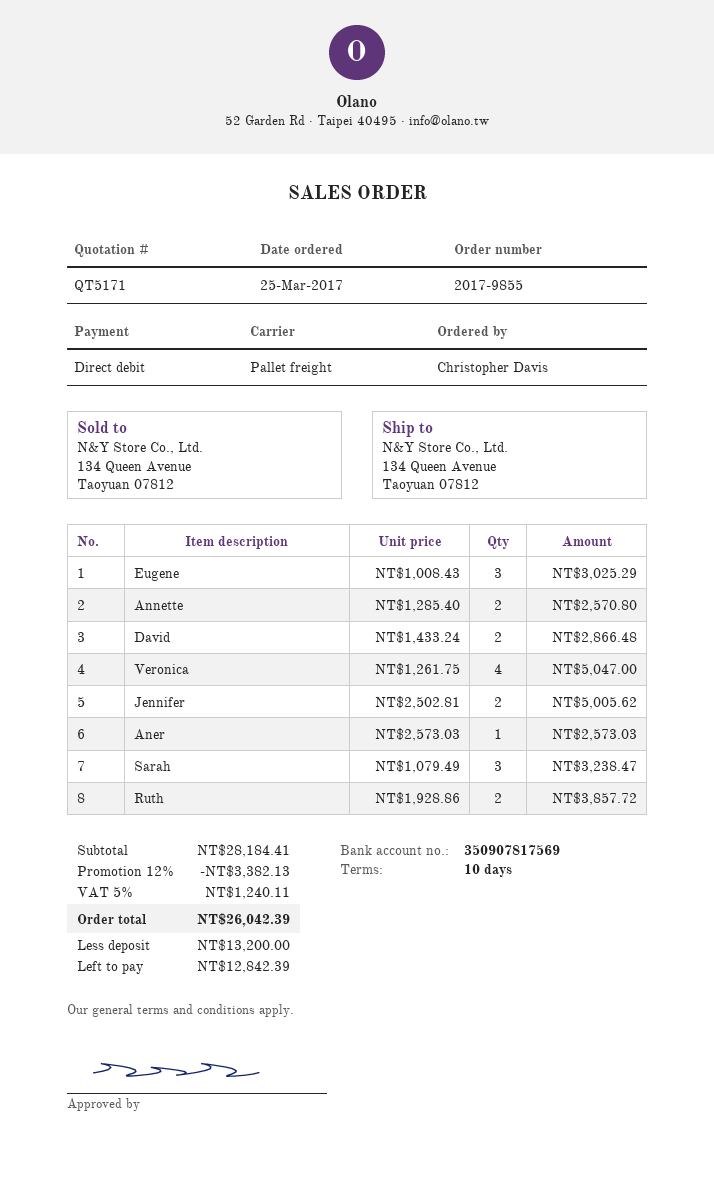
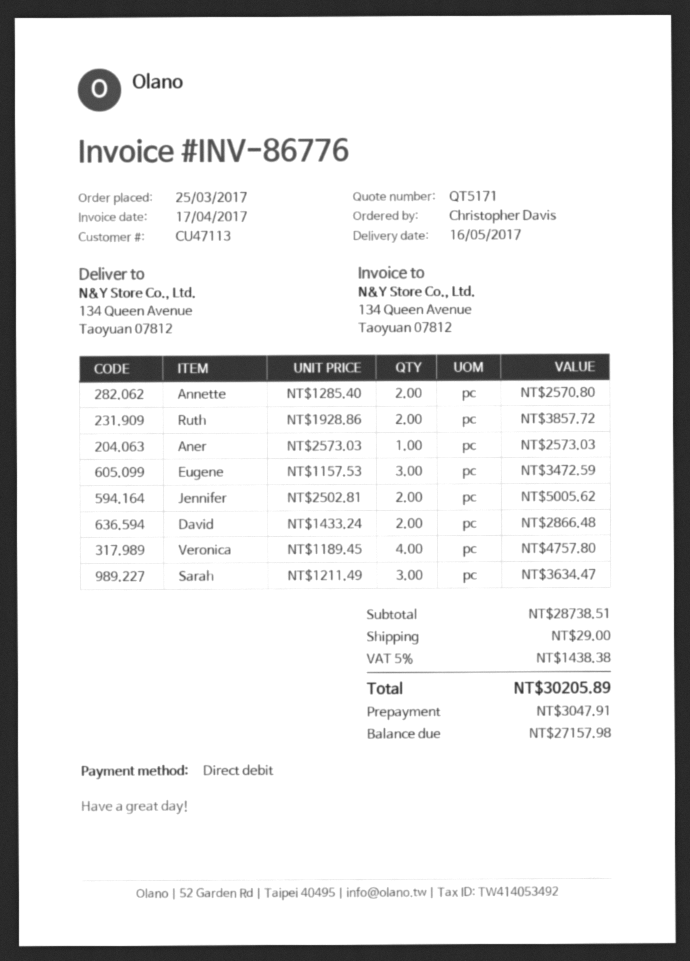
Eugene: 3 x 1008.43 = 3025.29 -> 3 x 1157.53 = 3472.59
Veronica: 4 x 1261.75 = 5047.00 -> 4 x 1189.45 = 4757.80
Sarah: 3 x 1079.49 = 3238.47 -> 3 x 1211.49 = 3634.47
subtotal: 28184.41 -> 28738.51
discount: 12% = 3382.13 -> none
shipping: none -> 29.00
tax: 5% = 1240.11 -> 5% = 1438.38
total: 26042.39 -> 30205.89
deposit: 13200.00 -> 3047.91
balance: 12842.39 -> 27157.98

